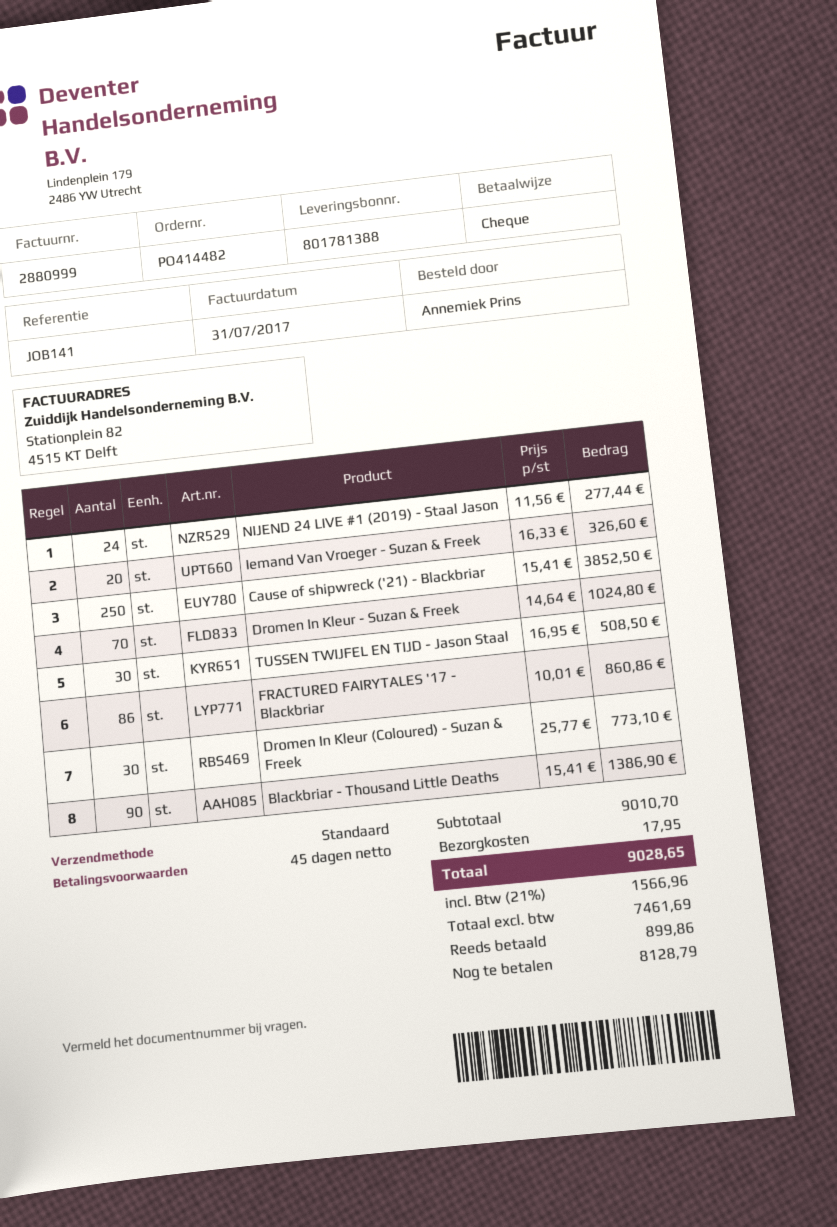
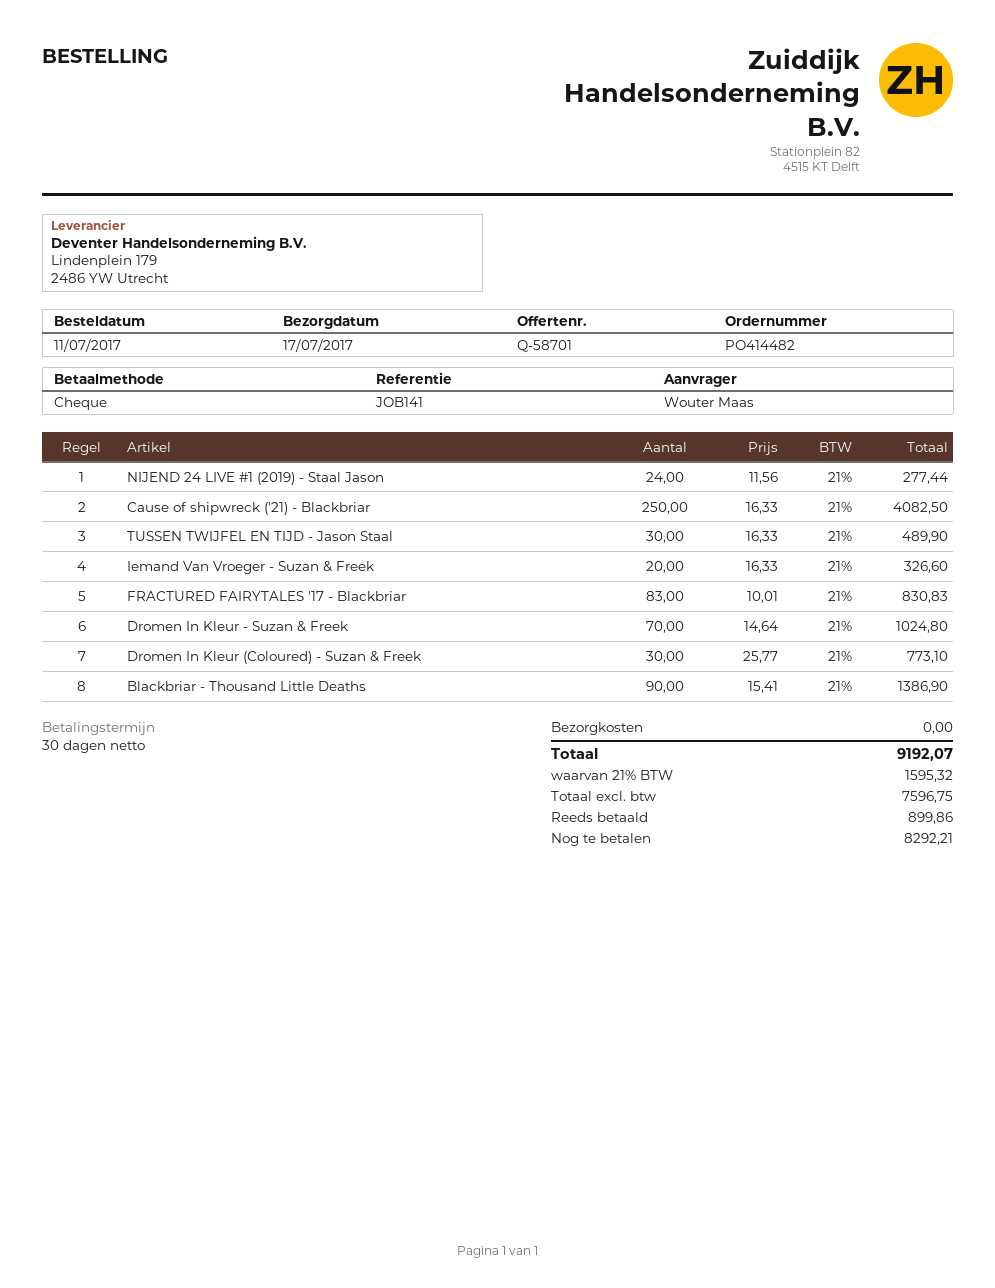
payment terms: 45 days -> 30 days
ordered by: Annemiek Prins -> Wouter Maas
Cause of shipwreck ('21) - Blackbriar: 250 x 15.41 = 3852.50 -> 250 x 16.33 = 4082.50
TUSSEN TWIJFEL EN TIJD - Jason Staal: 30 x 16.95 = 508.50 -> 30 x 16.33 = 489.90
FRACTURED FAIRYTALES '17 - Blackbriar: 86 x 10.01 = 860.86 -> 83 x 10.01 = 830.83
shipping: 17.95 -> 0.00
net: 7461.69 -> 7596.75
tax: 21% = 1566.96 -> 21% = 1595.32
total: 9028.65 -> 9192.07
balance: 8128.79 -> 8292.21

